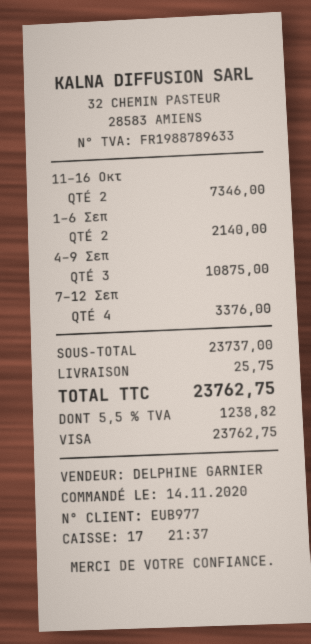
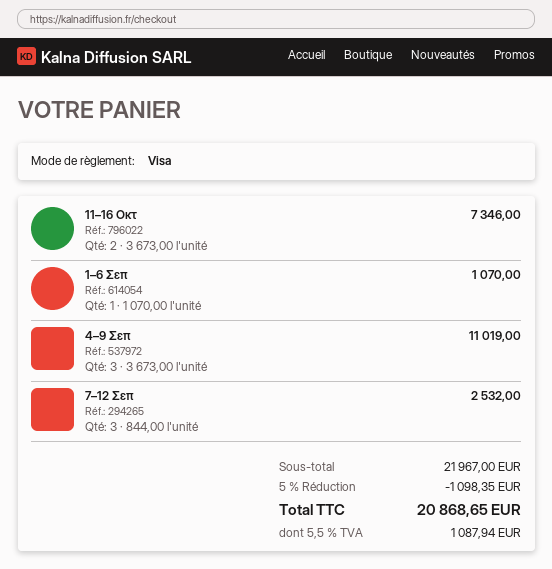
1–6 Σεπ: 2 for 2140.00 -> 1 for 1070.00
4–9 Σεπ: 3 for 10875.00 -> 3 for 11019.00
7–12 Σεπ: 4 for 3376.00 -> 3 for 2532.00
subtotal: 23737.00 -> 21967.00
discount: none -> 5% = 1098.35
shipping: 25.75 -> none
tax: 5.5% = 1238.82 -> 5.5% = 1087.94
total: 23762.75 -> 20868.65

